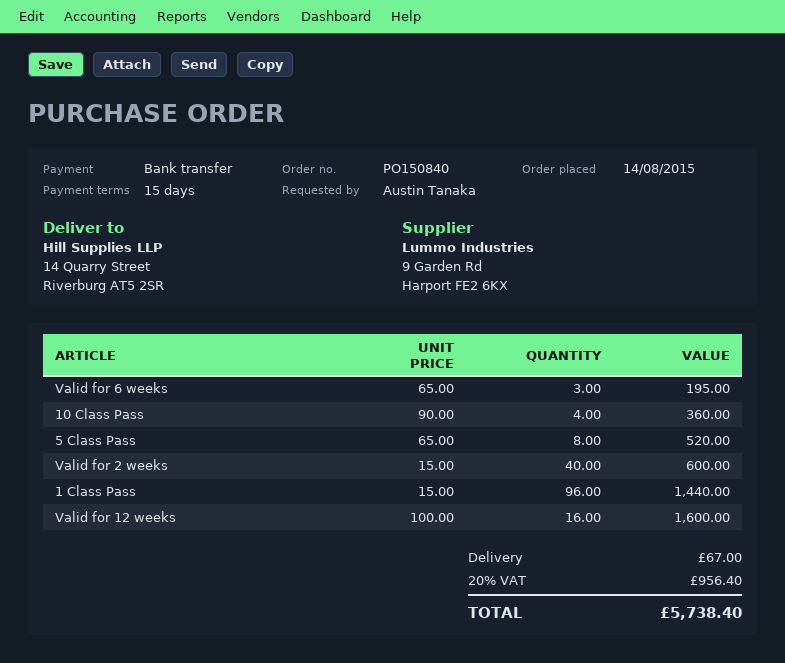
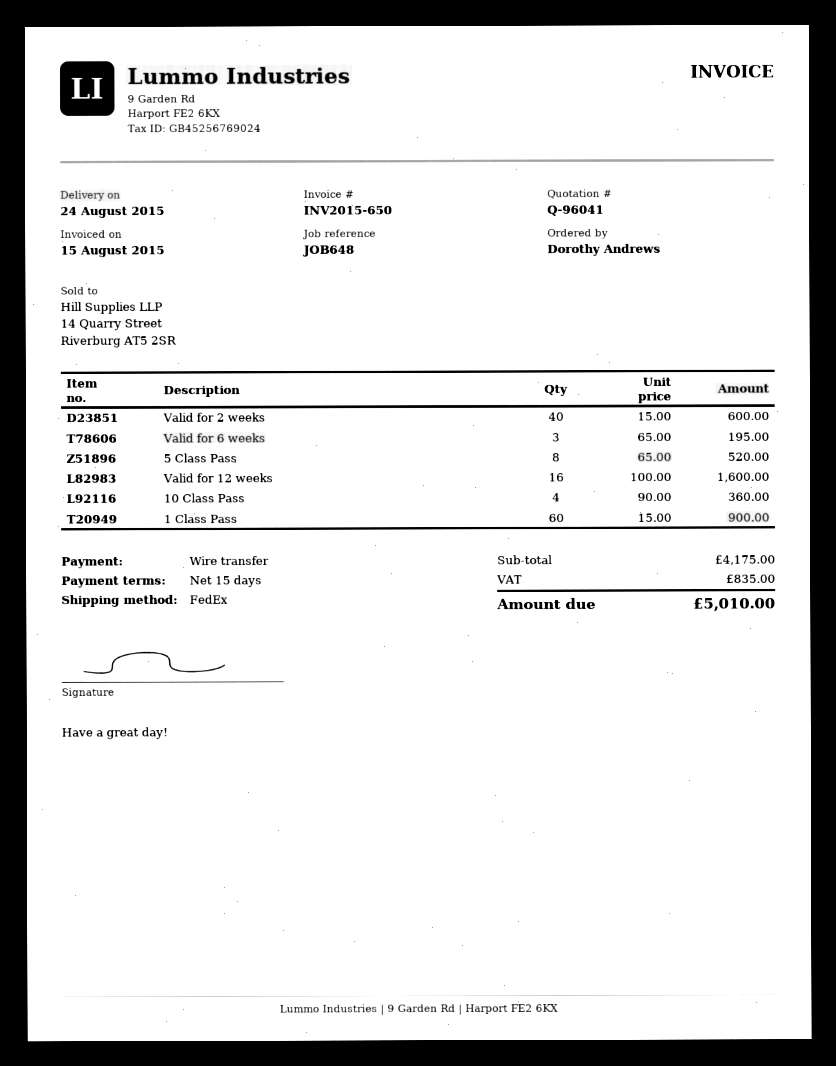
ordered by: Austin Tanaka -> Dorothy Andrews
1 Class Pass: 96 x 15.00 = 1440.00 -> 60 x 15.00 = 900.00
shipping: 67.00 -> none
tax: 956.40 -> 835.00
total: 5738.40 -> 5010.00

